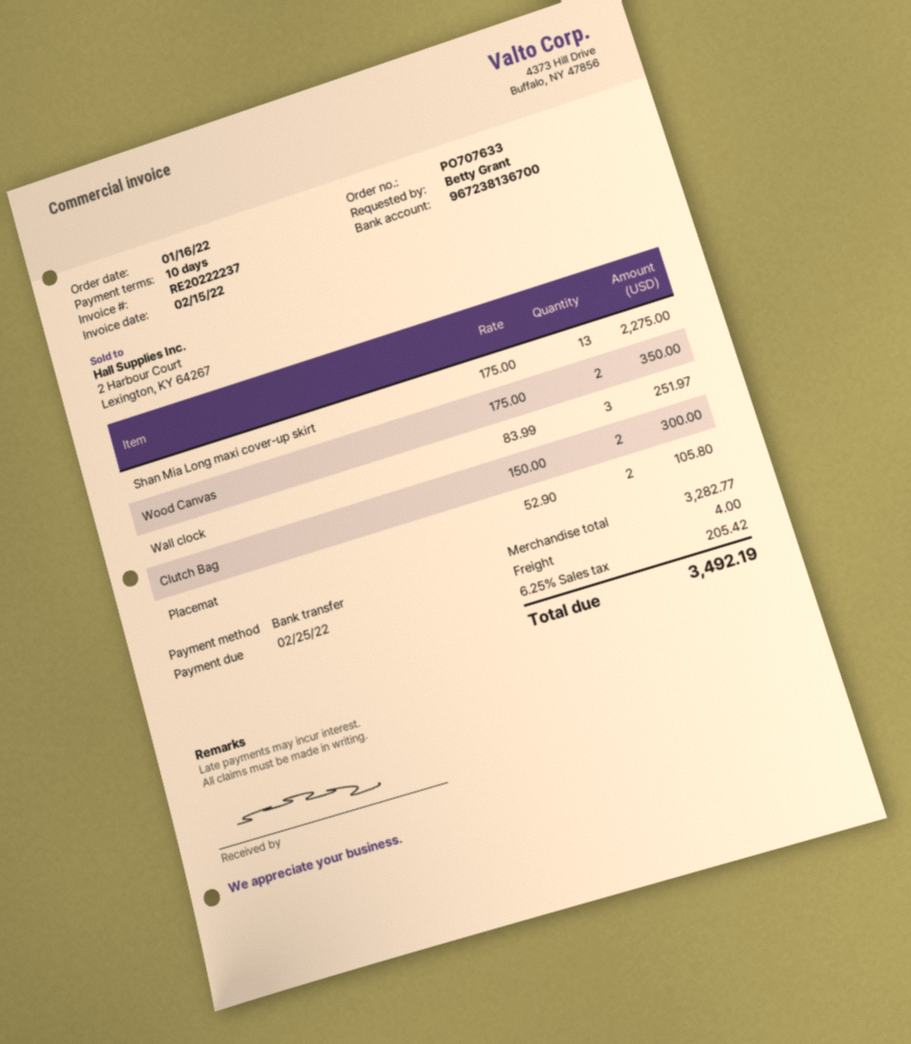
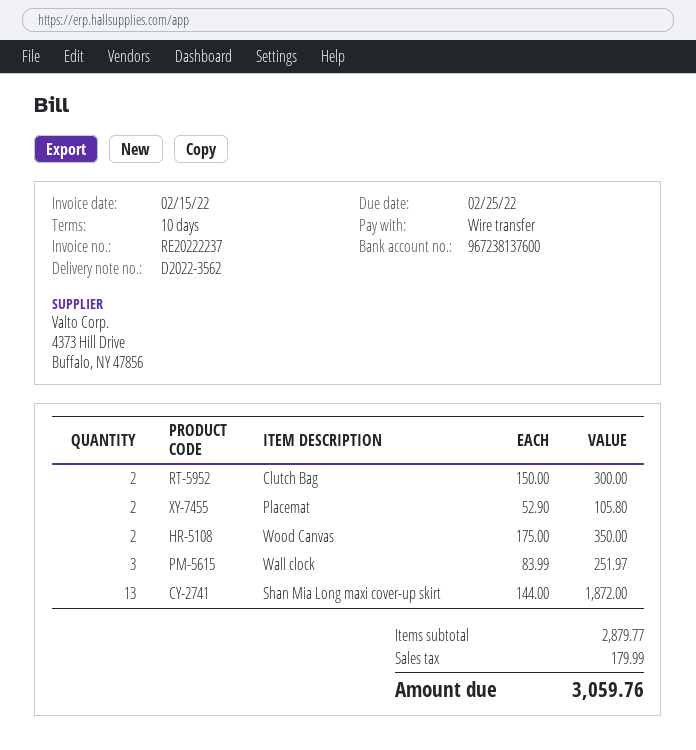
bank account: 967238136700 -> 967238137600
Shan Mia Long maxi cover-up skirt: 13 x 175.00 = 2275.00 -> 13 x 144.00 = 1872.00
subtotal: 3282.77 -> 2879.77
shipping: 4.00 -> none
tax: 205.42 -> 179.99
total: 3492.19 -> 3059.76

